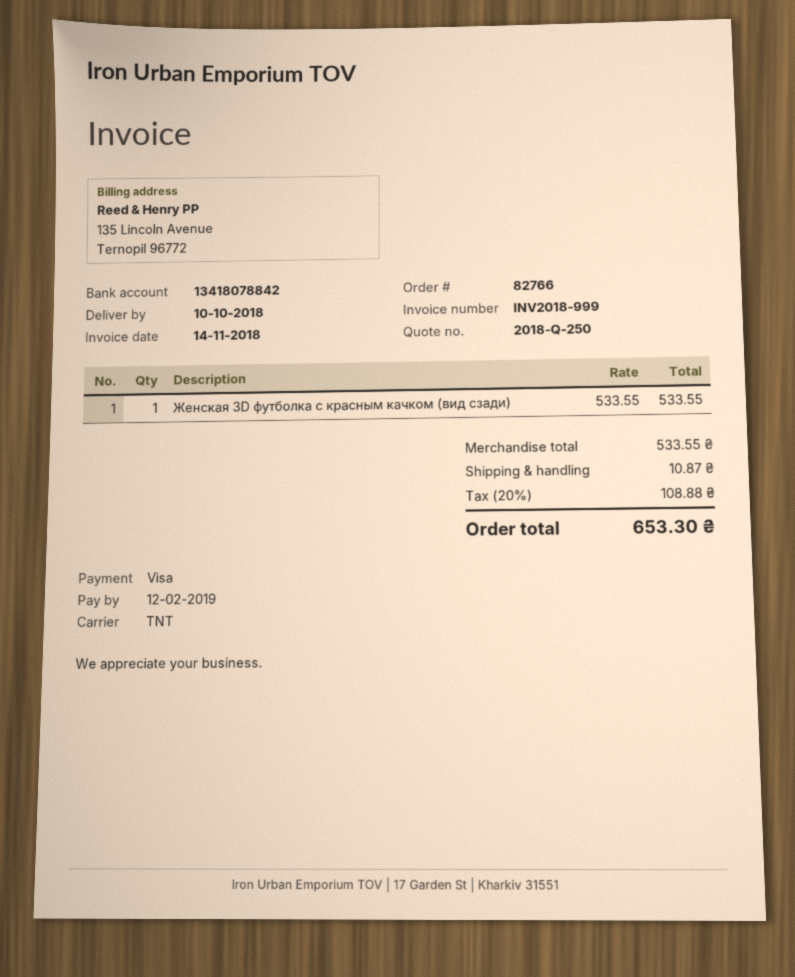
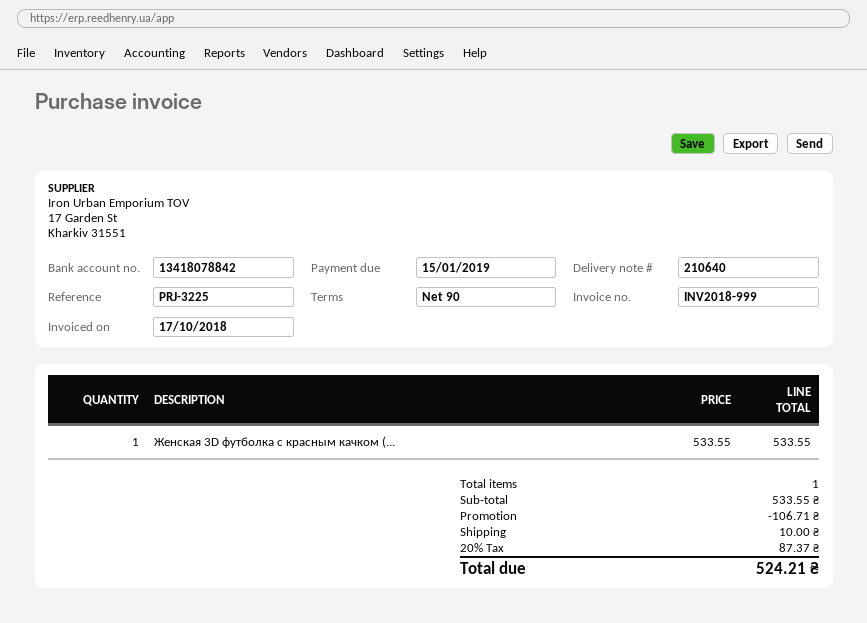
invoice date: 2018-11-14 -> 2018-10-17
due date: 2019-02-12 -> 2019-01-15
discount: none -> 106.71
shipping: 10.87 -> 10.00
tax: 20% = 108.88 -> 20% = 87.37
total: 653.30 -> 524.21

